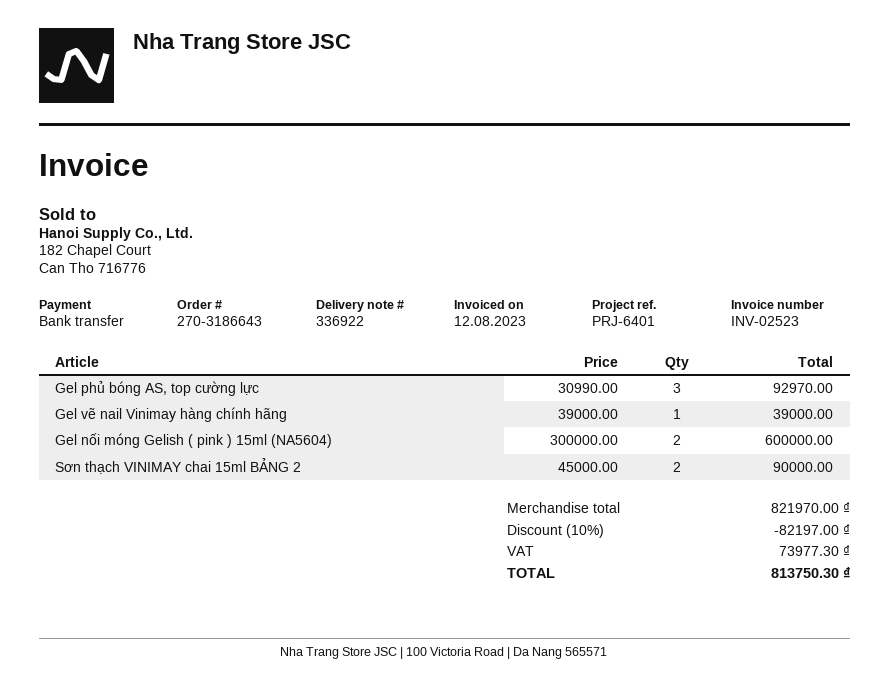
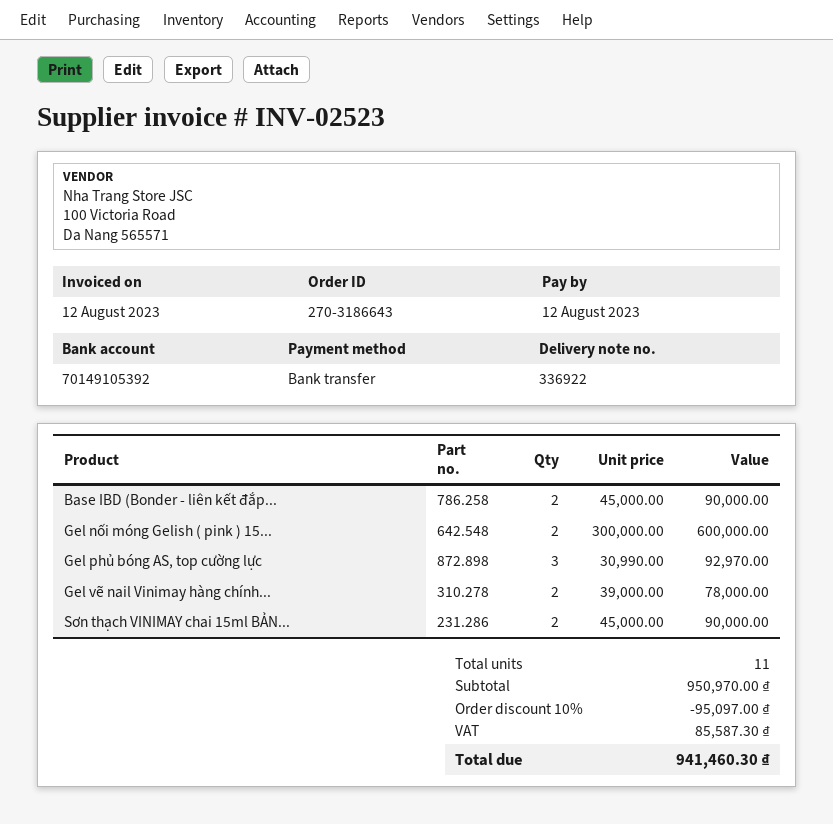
Gel vẽ nail Vinimay hàng chính hãng: 1 x 39000.00 = 39000.00 -> 2 x 39000.00 = 78000.00
Base IBD (Bonder - liên kết đắp...: none -> 2 x 45000.00 = 90000.00
subtotal: 821970.00 -> 950970.00
discount: 10% = 82197.00 -> 10% = 95097.00
tax: 73977.30 -> 85587.30
total: 813750.30 -> 941460.30

